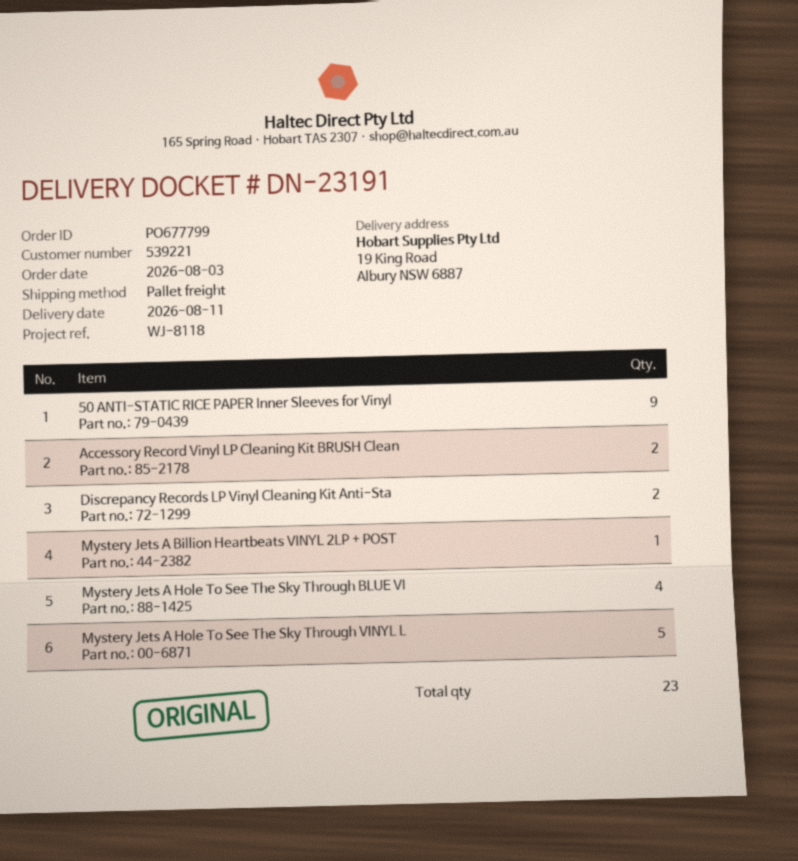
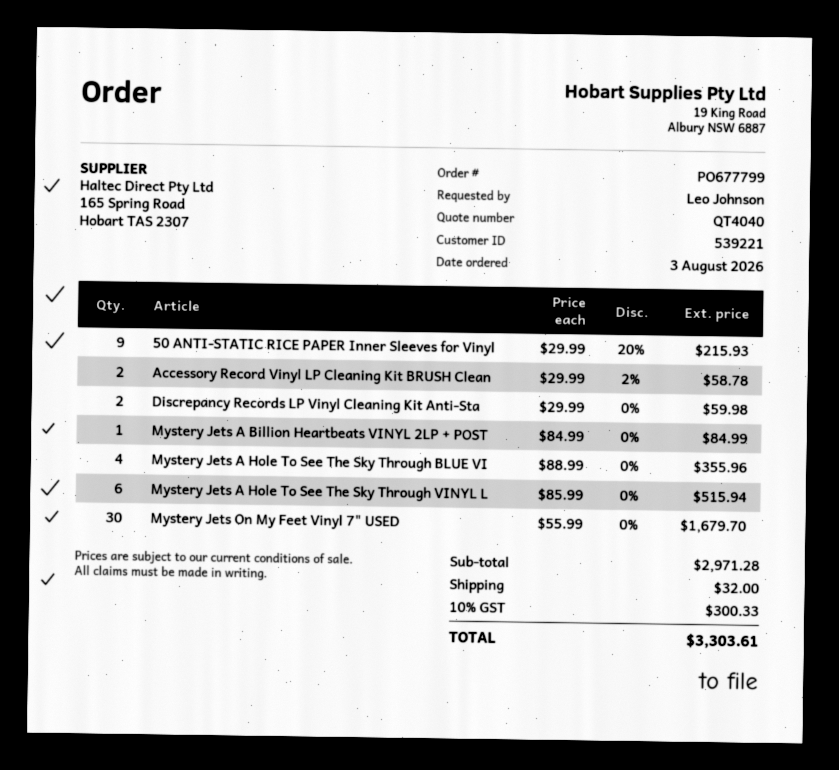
Mystery Jets A Hole To See The Sky Through VINYL L: 5 -> 6
Mystery Jets On My Feet Vinyl 7" USED: none -> 30

